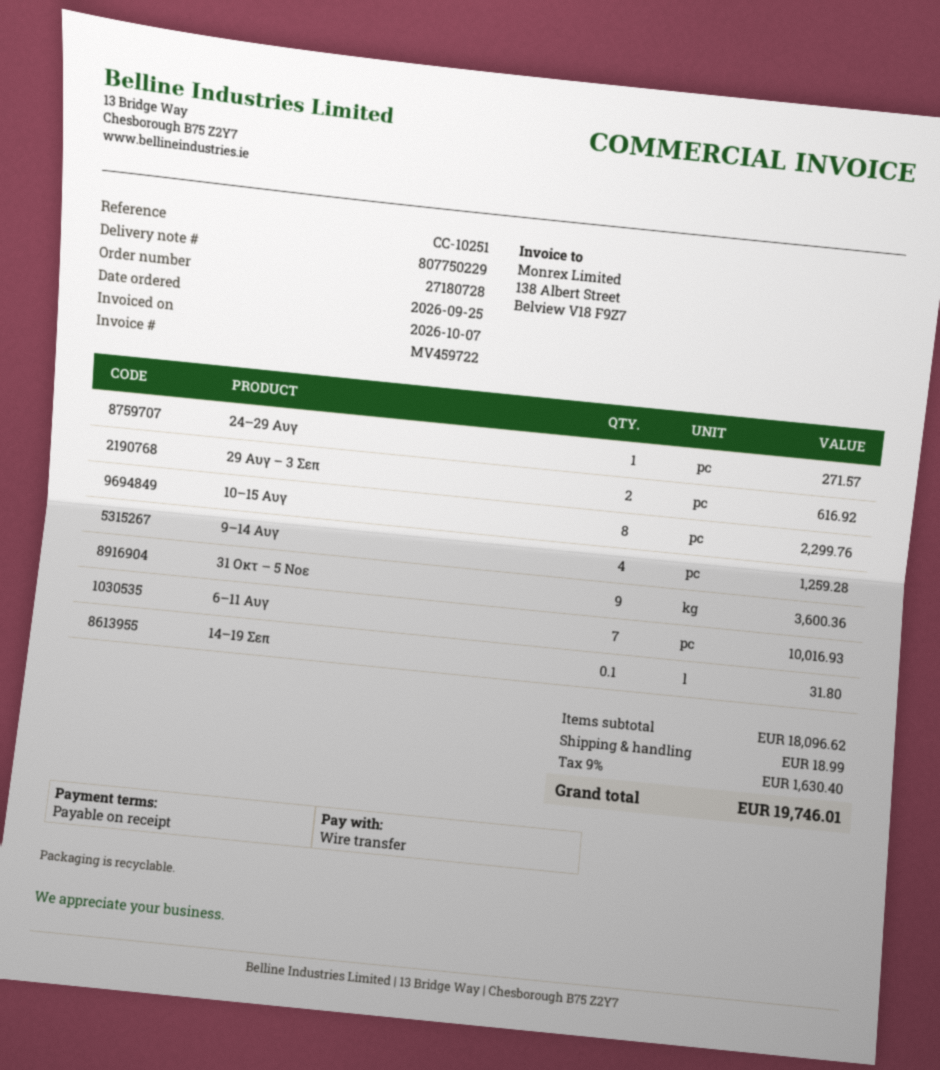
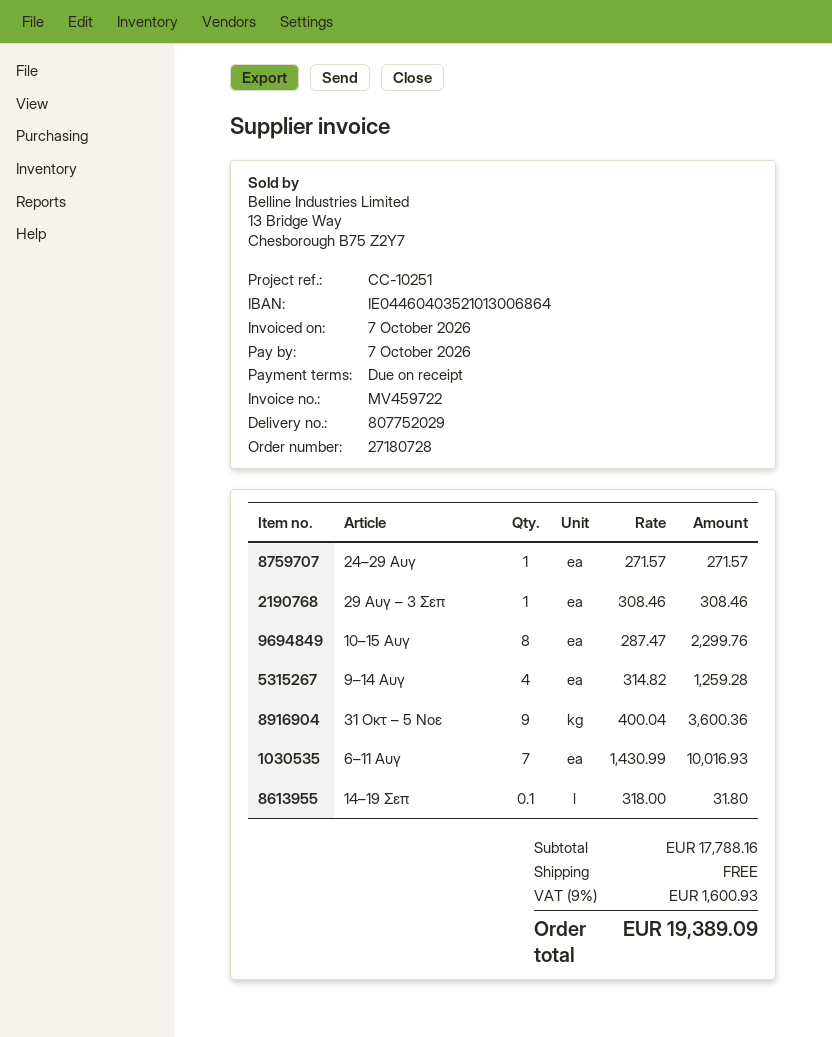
delivery note number: 807750229 -> 807752029
29 Αυγ – 3 Σεπ: 2 for 616.92 -> 1 for 308.46
subtotal: 18096.62 -> 17788.16
shipping: 18.99 -> 0.00
tax: 9% = 1630.40 -> 9% = 1600.93
total: 19746.01 -> 19389.09

